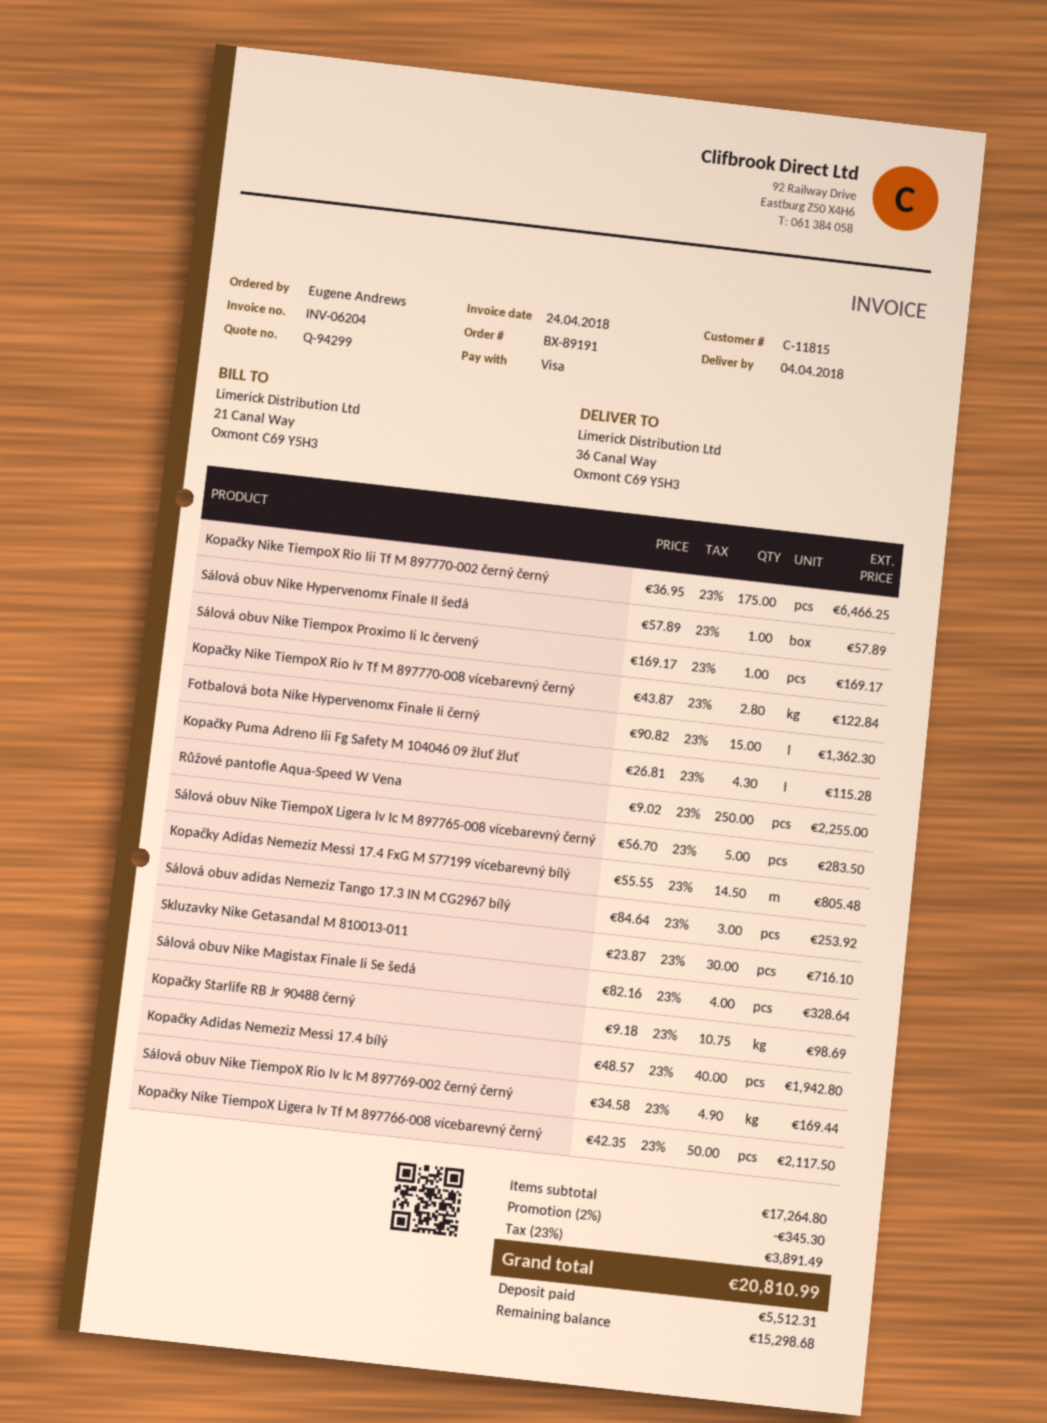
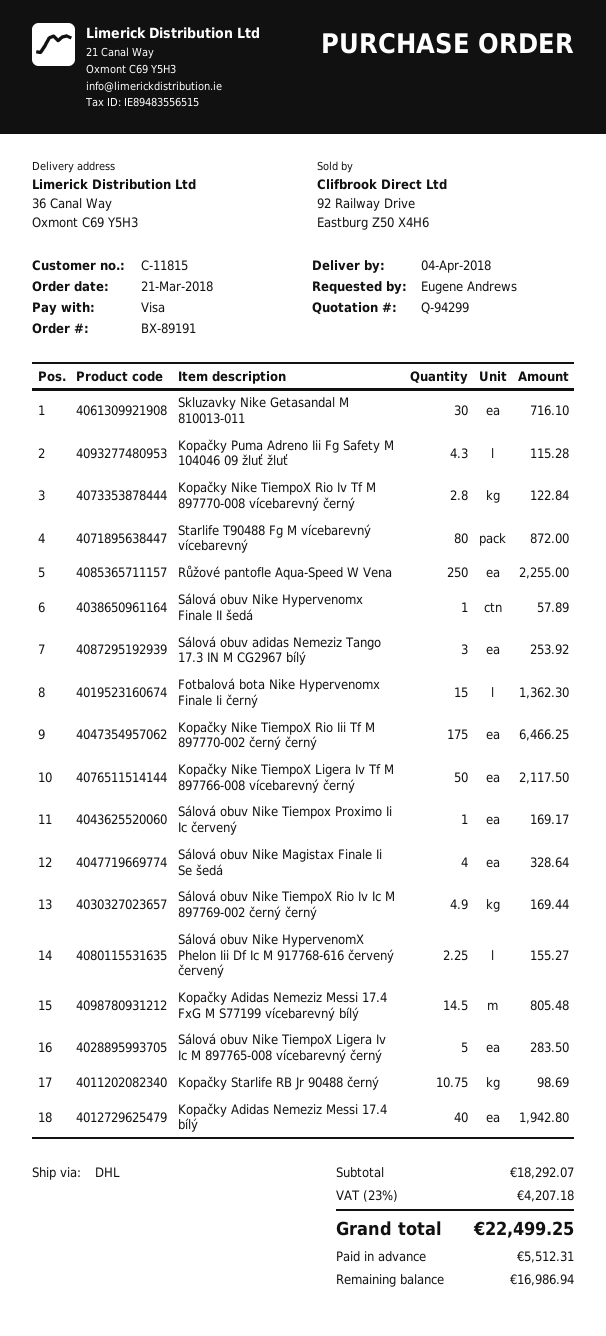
Starlife T90488 Fg M vícebarevný vícebarevný: none -> 80 for 872.00
Sálová obuv Nike HypervenomX Phelon Iii Df Ic M 917768-616 červený červený: none -> 2.25 for 155.27
subtotal: 17264.80 -> 18292.07
discount: 2% = 345.30 -> none
tax: 23% = 3891.49 -> 23% = 4207.18
total: 20810.99 -> 22499.25
balance: 15298.68 -> 16986.94

